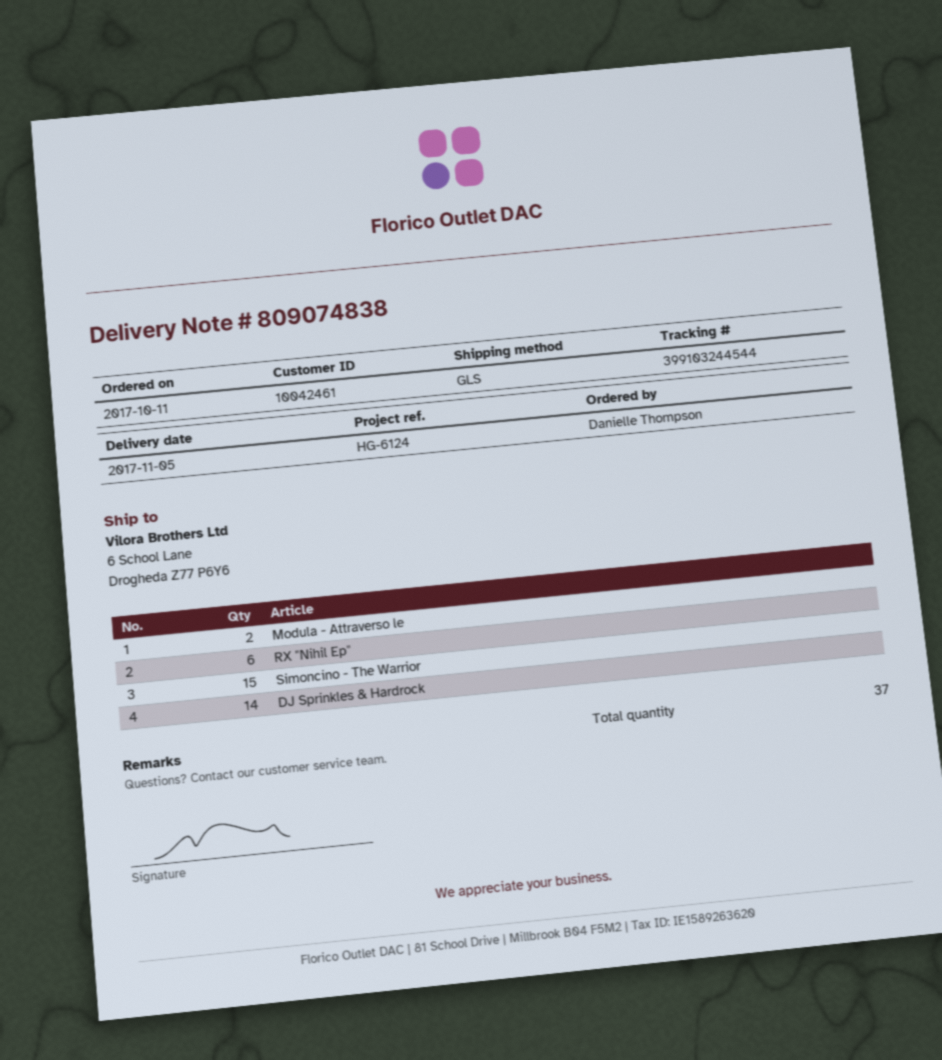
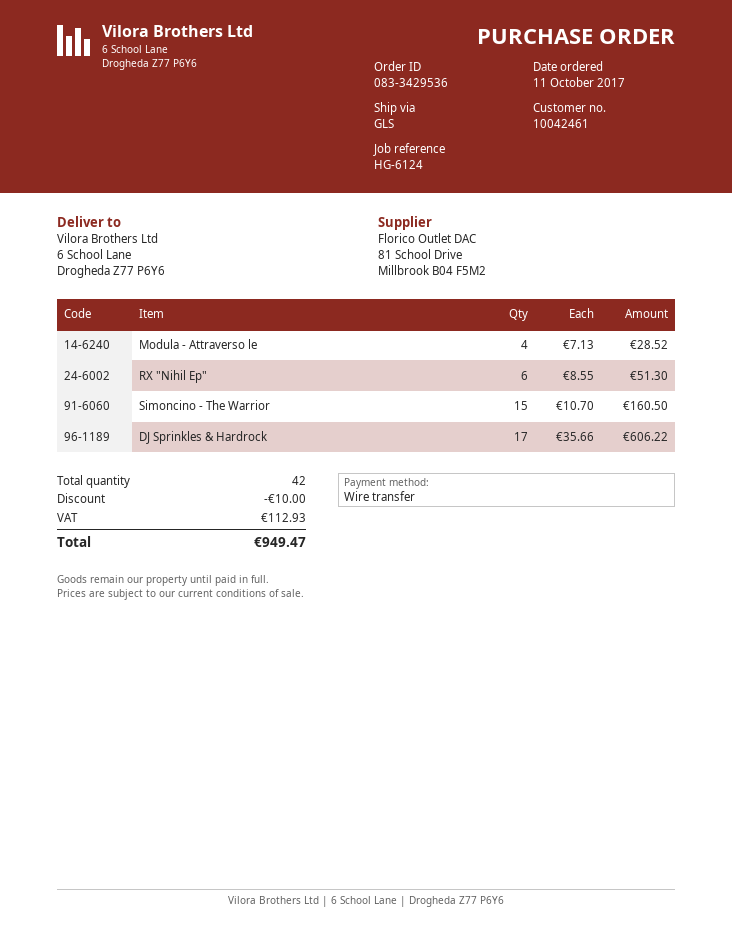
Modula - Attraverso le: 2 -> 4
DJ Sprinkles & Hardrock: 14 -> 17
total quantity: 37 -> 42

